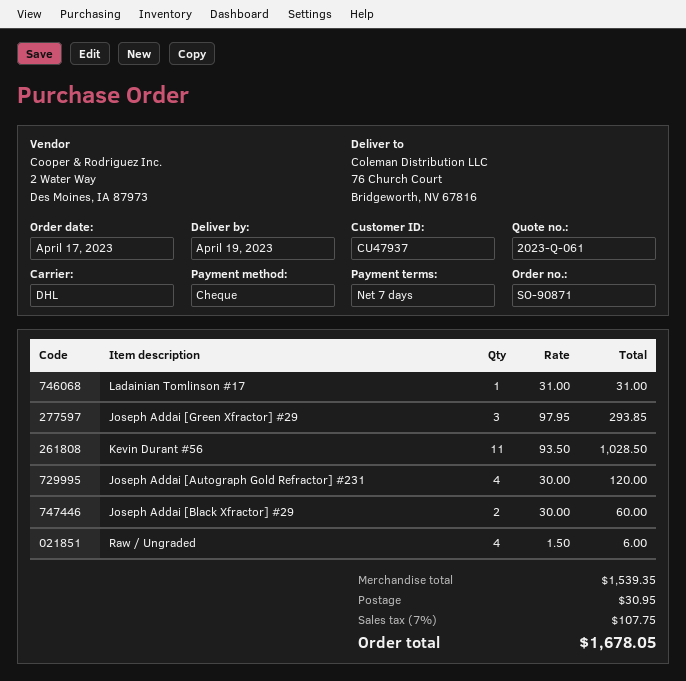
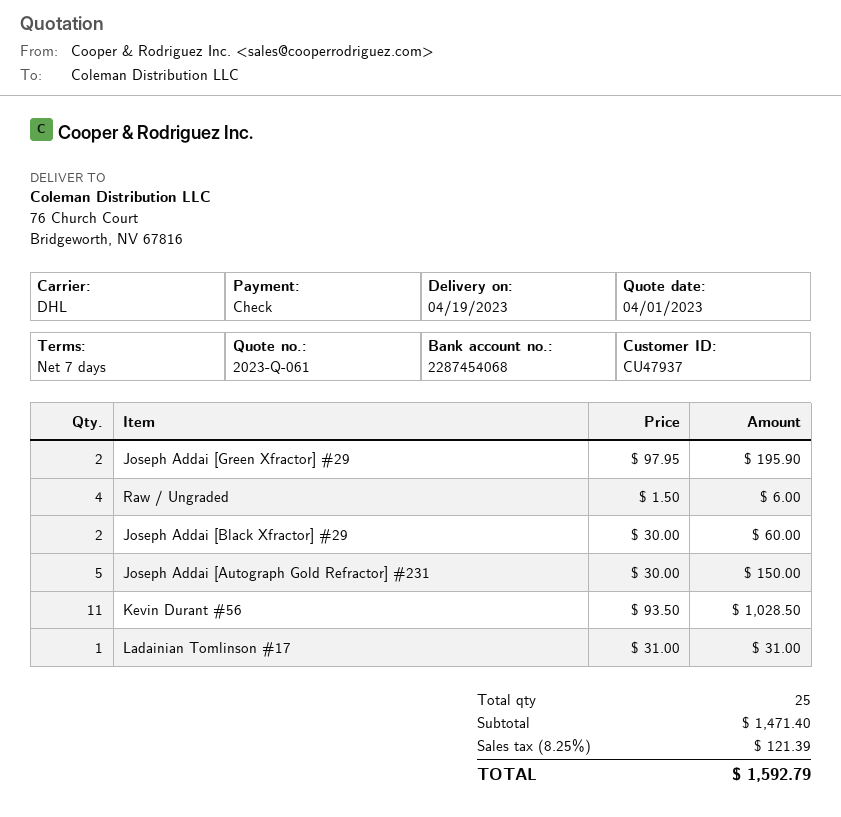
Joseph Addai [Green Xfractor] #29: 3 x 97.95 = 293.85 -> 2 x 97.95 = 195.90
Joseph Addai [Autograph Gold Refractor] #231: 4 x 30.00 = 120.00 -> 5 x 30.00 = 150.00
subtotal: 1539.35 -> 1471.40
shipping: 30.95 -> none
tax: 7% = 107.75 -> 8.25% = 121.39
total: 1678.05 -> 1592.79

